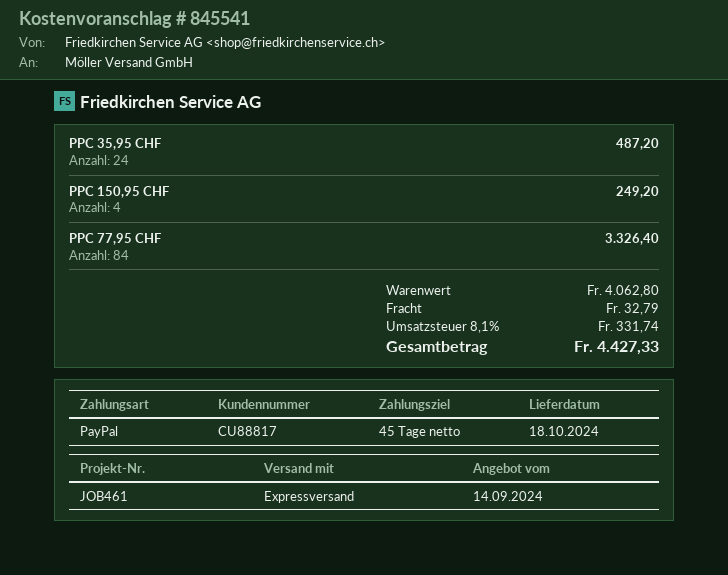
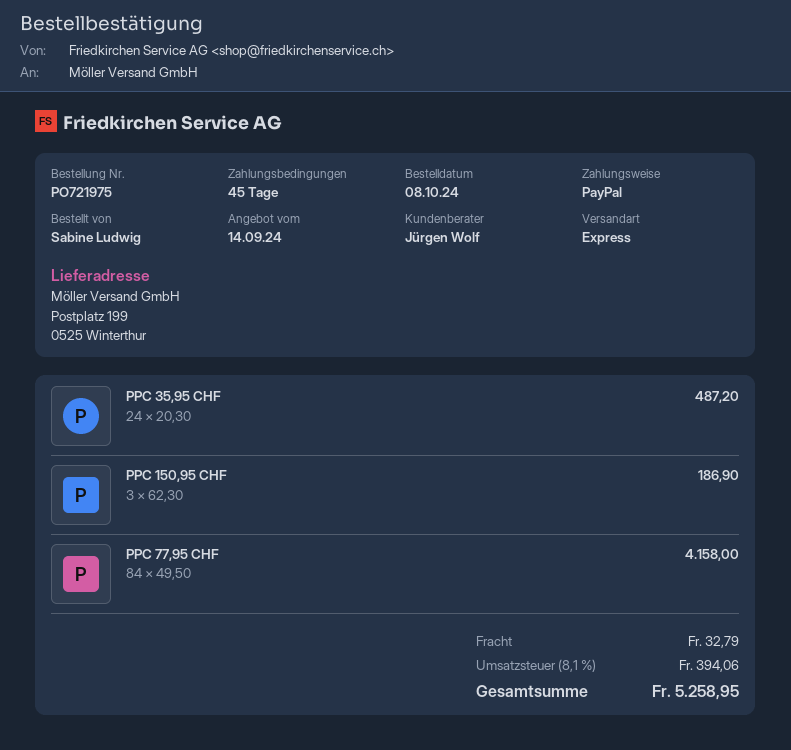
PPC 150,95 CHF: 4 for 249.20 -> 3 for 186.90
PPC 77,95 CHF: 84 for 3326.40 -> 84 for 4158.00
tax: 8.1% = 331.74 -> 8.1% = 394.06
total: 4427.33 -> 5258.95

